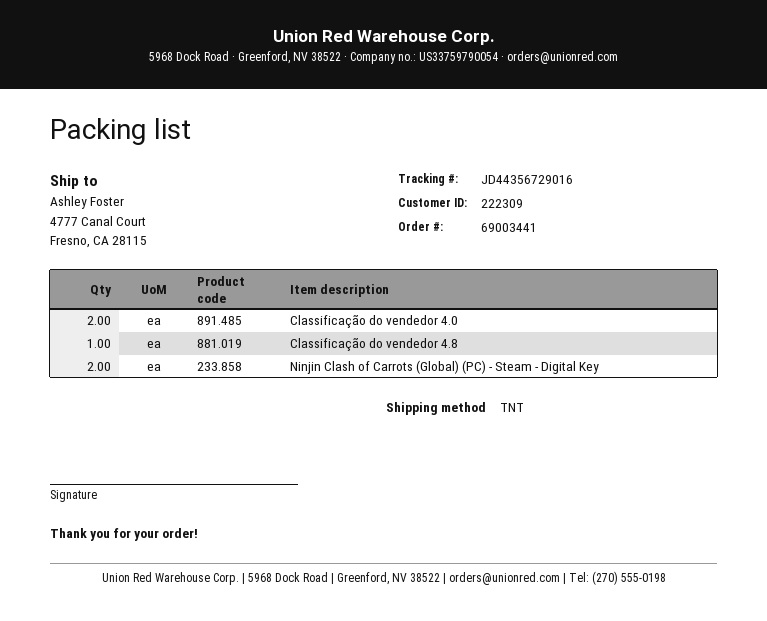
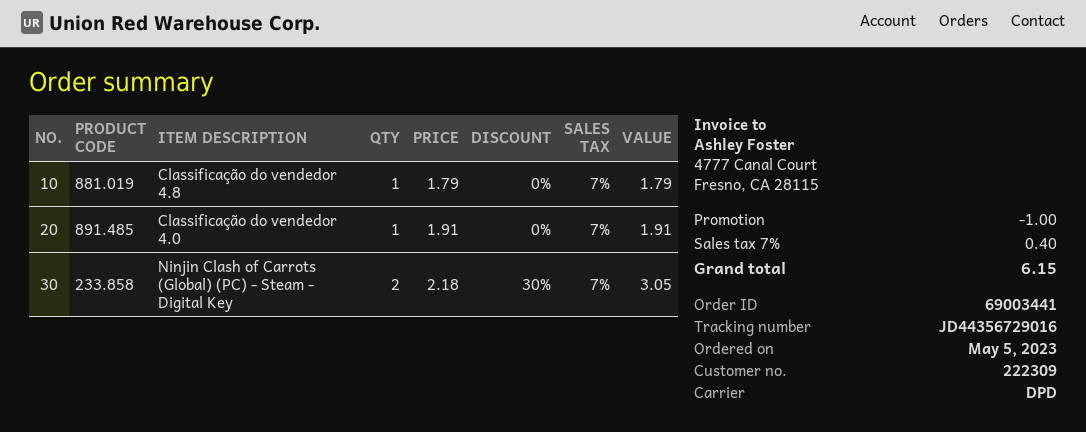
shipping method: TNT -> DPD
Classificação do vendedor 4.0: 2 -> 1

